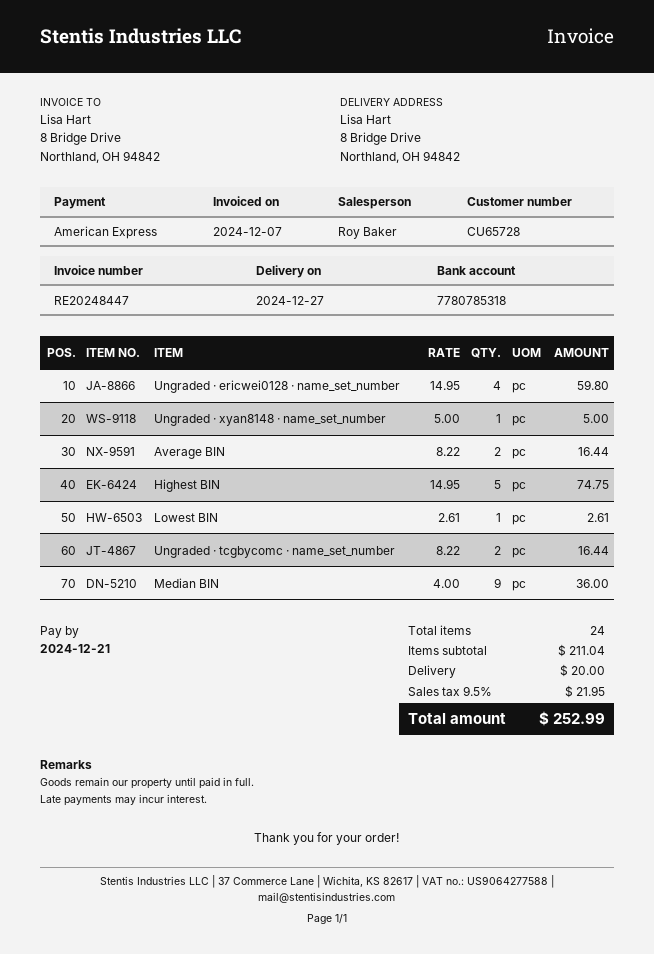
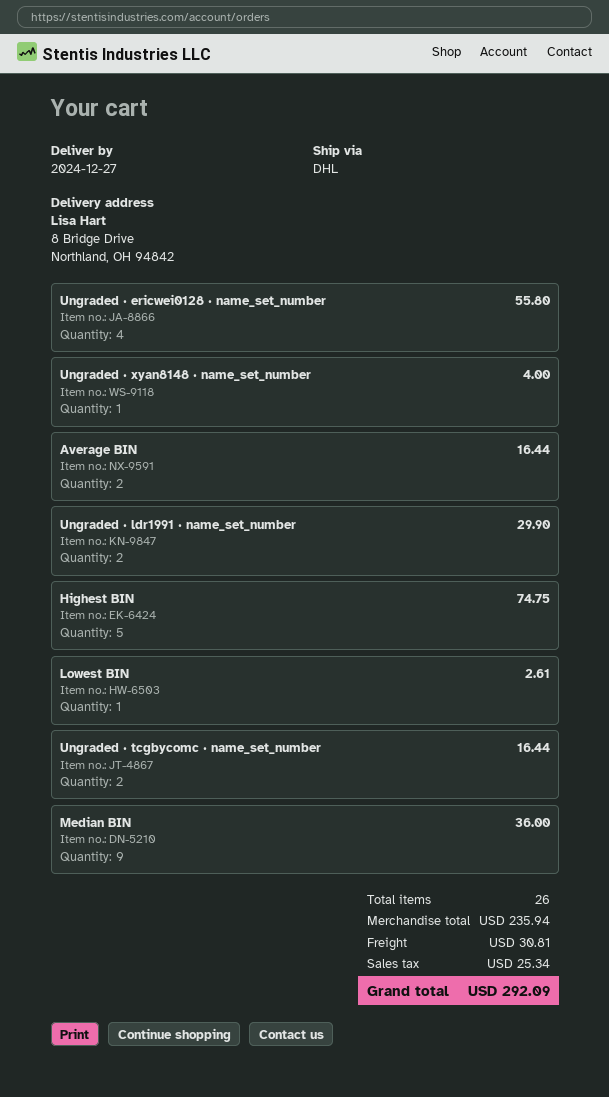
Ungraded · ericwei0128 · name_set_number: 4 for 59.80 -> 4 for 55.80
Ungraded · xyan8148 · name_set_number: 1 for 5.00 -> 1 for 4.00
Ungraded · ldr1991 · name_set_number: none -> 2 for 29.90
total quantity: 24 -> 26
subtotal: 211.04 -> 235.94
shipping: 20.00 -> 30.81
tax: 21.95 -> 25.34
total: 252.99 -> 292.09

